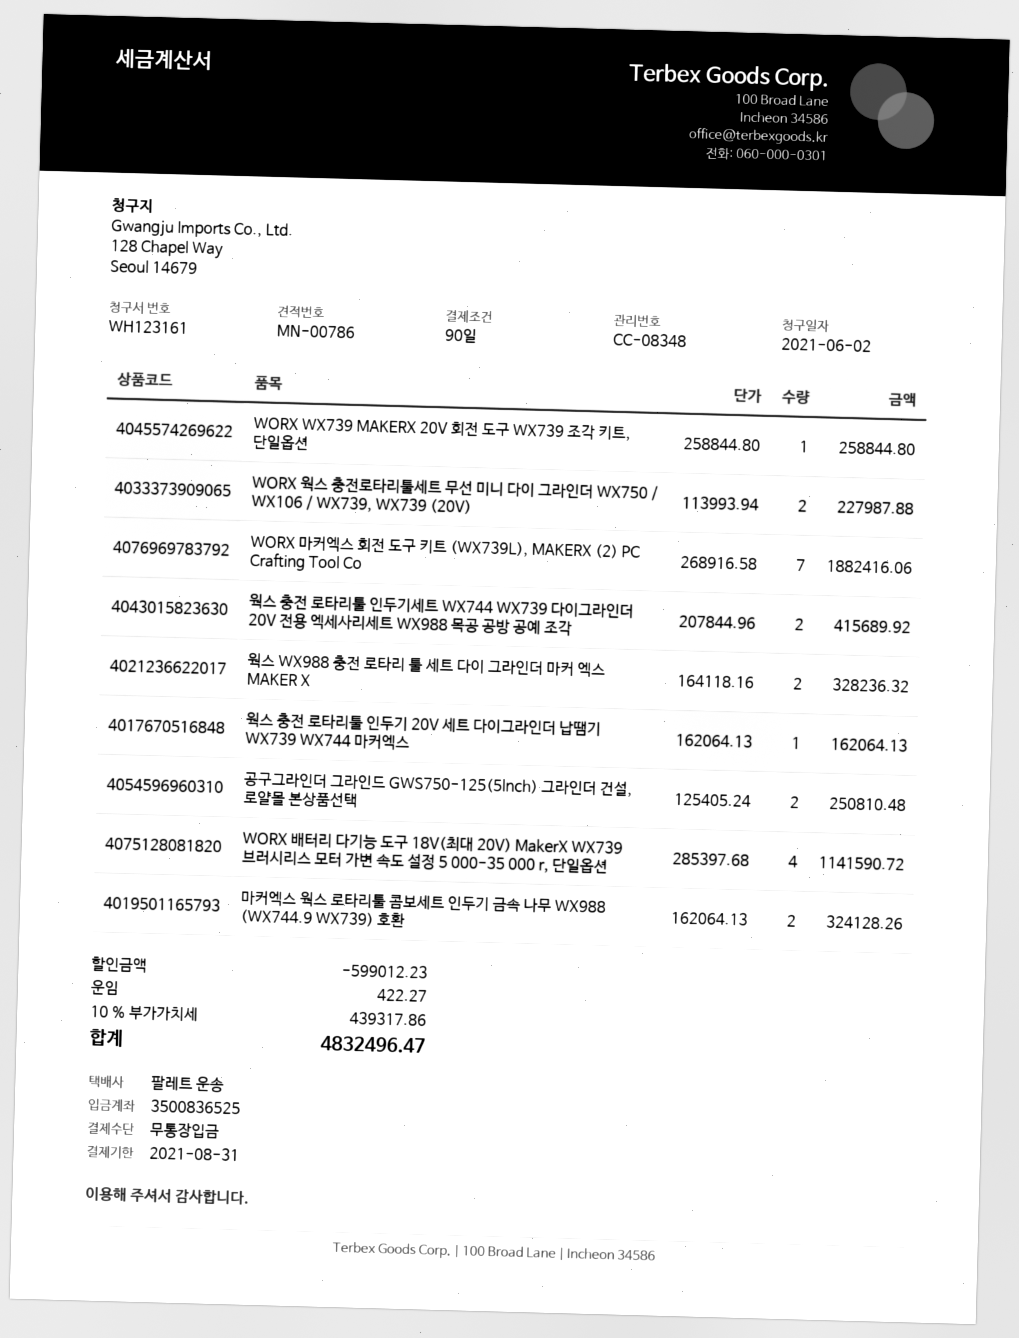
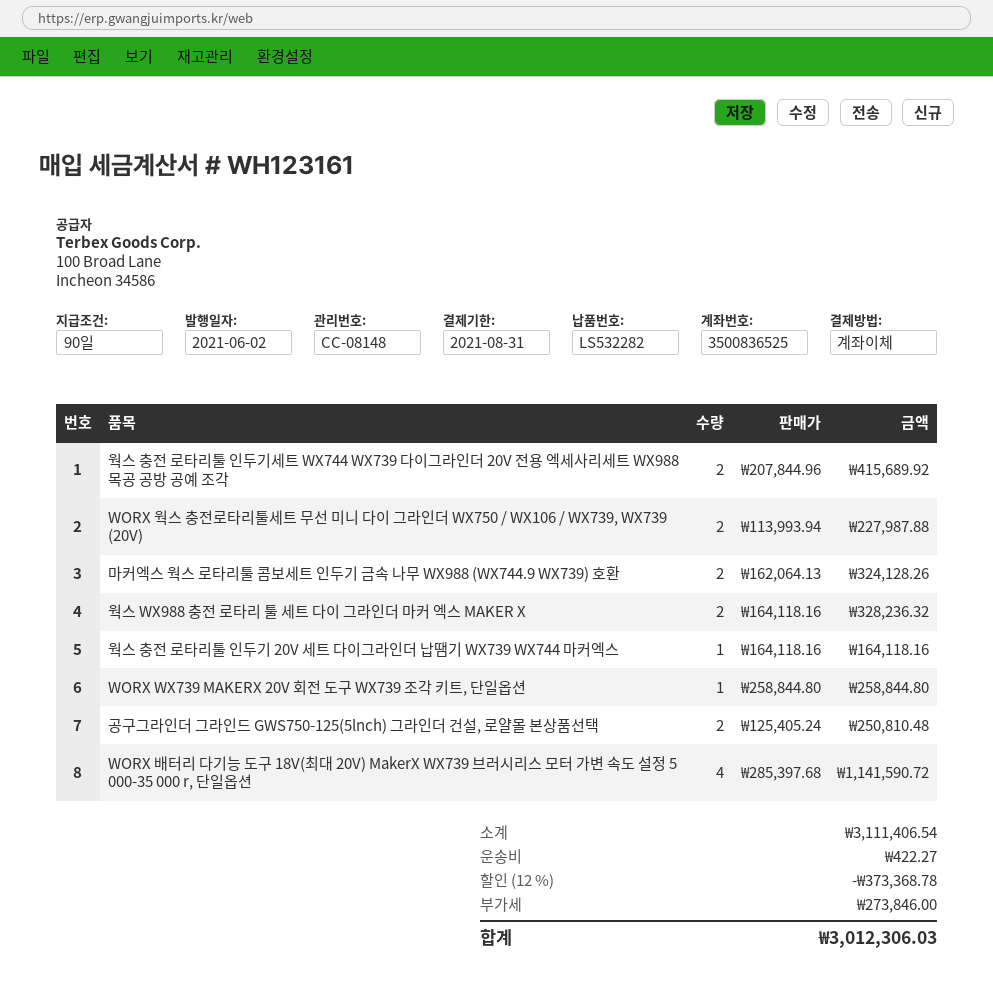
reference: CC-08348 -> CC-08148
WORX 마커엑스 회전 도구 키트 (WX739L), MAKERX (2) PC Crafting Tool Co: 7 x 268916.58 = 1882416.06 -> none
웍스 충전 로타리툴 인두기 20V 세트 다이그라인더 납땜기 WX739 WX744 마커엑스: 1 x 162064.13 = 162064.13 -> 1 x 164118.16 = 164118.16
discount: 599012.23 -> 373368.78
tax: 439317.86 -> 273846.00
total: 4832496.47 -> 3012306.03

